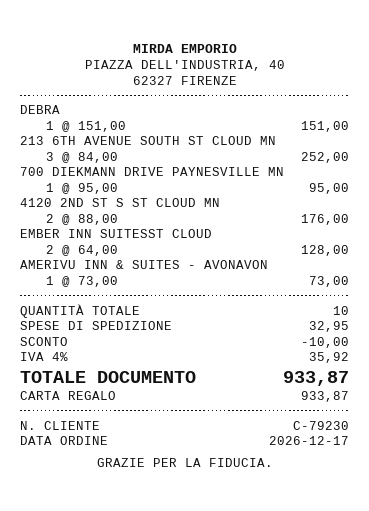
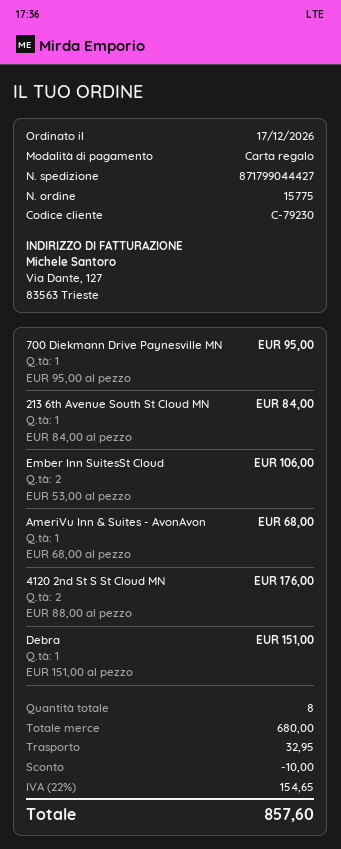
213 6TH AVENUE SOUTH ST CLOUD MN: 3 x 84.00 = 252.00 -> 1 x 84.00 = 84.00
EMBER INN SUITESST CLOUD: 2 x 64.00 = 128.00 -> 2 x 53.00 = 106.00
AMERIVU INN & SUITES - AVONAVON: 1 x 73.00 = 73.00 -> 1 x 68.00 = 68.00
total quantity: 10 -> 8
tax: 4% = 35.92 -> 22% = 154.65
total: 933.87 -> 857.60

